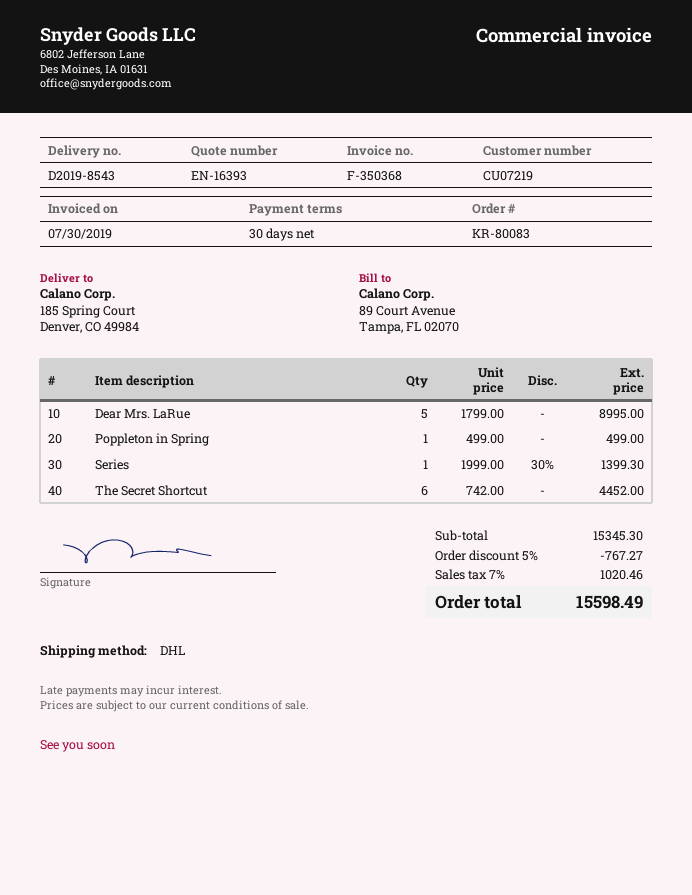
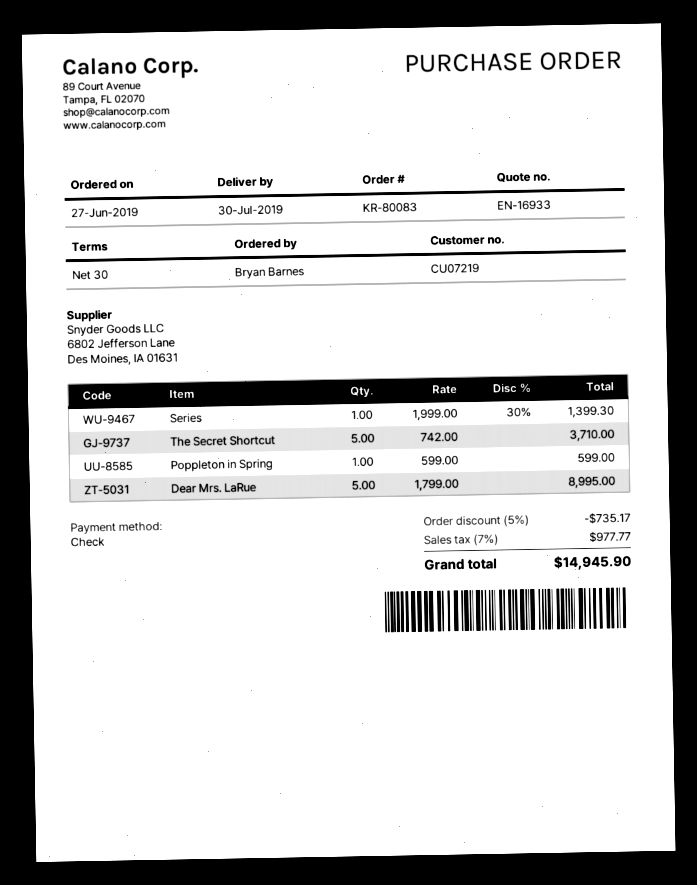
quote number: EN-16393 -> EN-16933
Poppleton in Spring: 1 x 499.00 = 499.00 -> 1 x 599.00 = 599.00
The Secret Shortcut: 6 x 742.00 = 4452.00 -> 5 x 742.00 = 3710.00
discount: 5% = 767.27 -> 5% = 735.17
tax: 7% = 1020.46 -> 7% = 977.77
total: 15598.49 -> 14945.90

